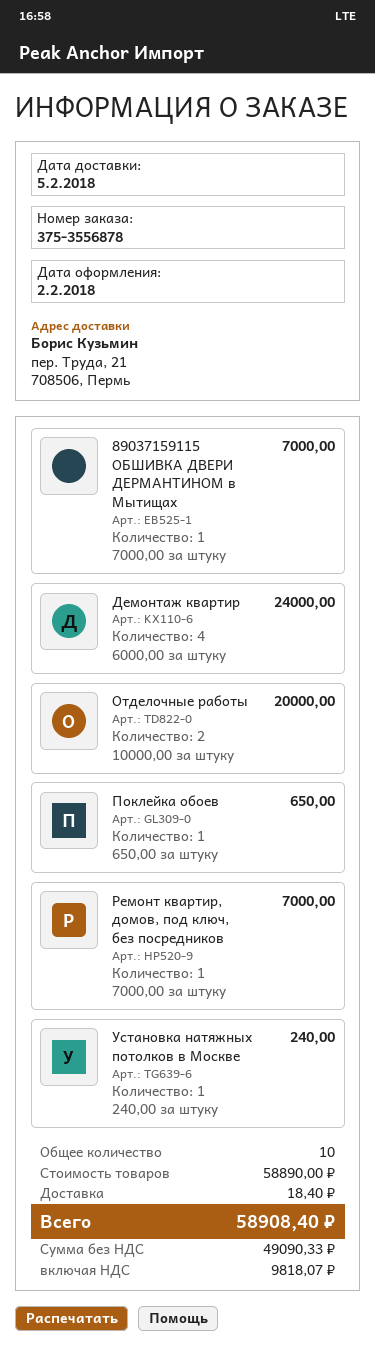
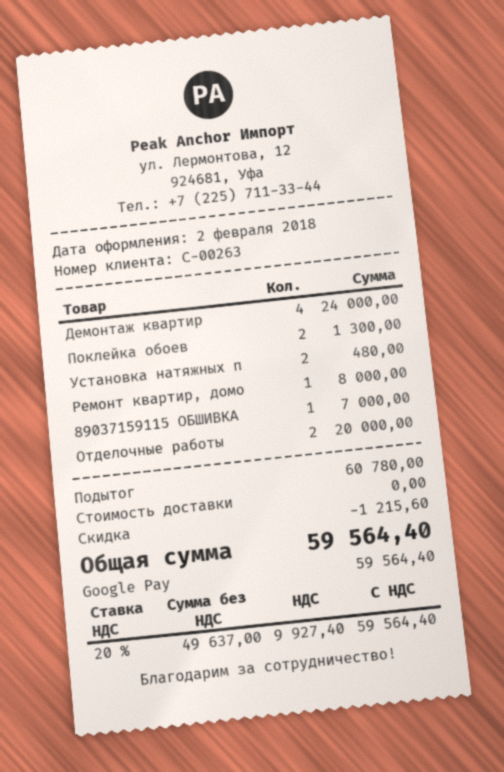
Поклейка обоев: 1 for 650.00 -> 2 for 1300.00
Ремонт квартир, домов, под ключ, без посредников: 1 for 7000.00 -> 1 for 8000.00
Установка натяжных потолков в Москве: 1 for 240.00 -> 2 for 480.00
subtotal: 58890.00 -> 60780.00
discount: none -> 1215.60
shipping: 18.40 -> 0.00
net: 49090.33 -> 49637.00
tax: 9818.07 -> 9927.40
total: 58908.40 -> 59564.40

